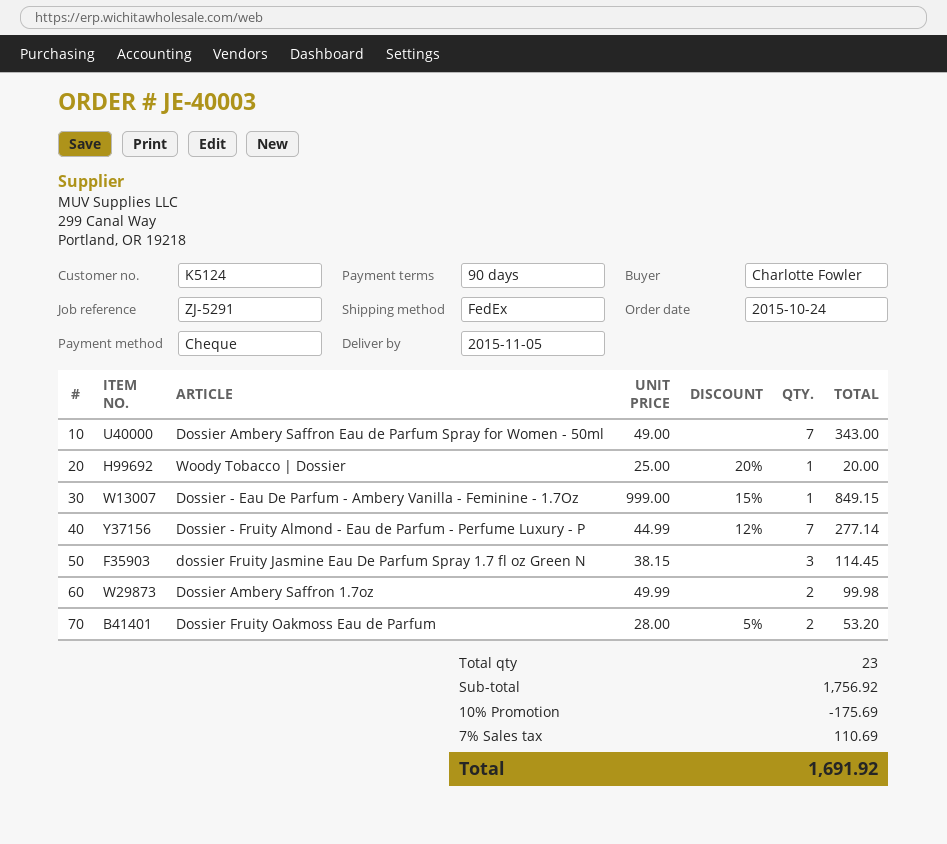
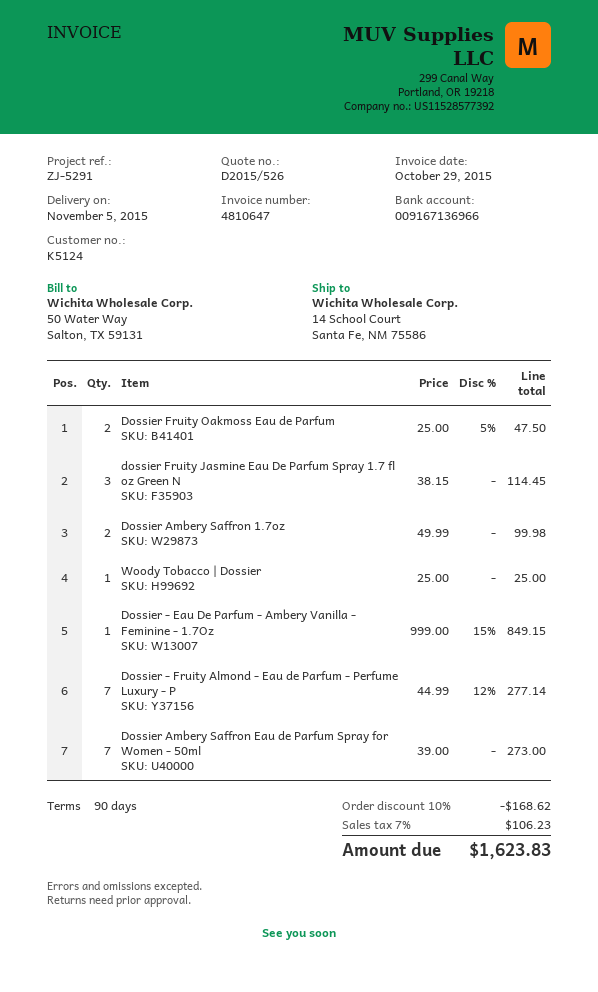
Dossier Ambery Saffron Eau de Parfum Spray for Women - 50ml: 7 x 49.00 = 343.00 -> 7 x 39.00 = 273.00
Woody Tobacco | Dossier: 1 x 25.00 - 20% = 20.00 -> 1 x 25.00 = 25.00
Dossier Fruity Oakmoss Eau de Parfum: 2 x 28.00 - 5% = 53.20 -> 2 x 25.00 - 5% = 47.50
discount: 10% = 175.69 -> 10% = 168.62
tax: 7% = 110.69 -> 7% = 106.23
total: 1691.92 -> 1623.83

